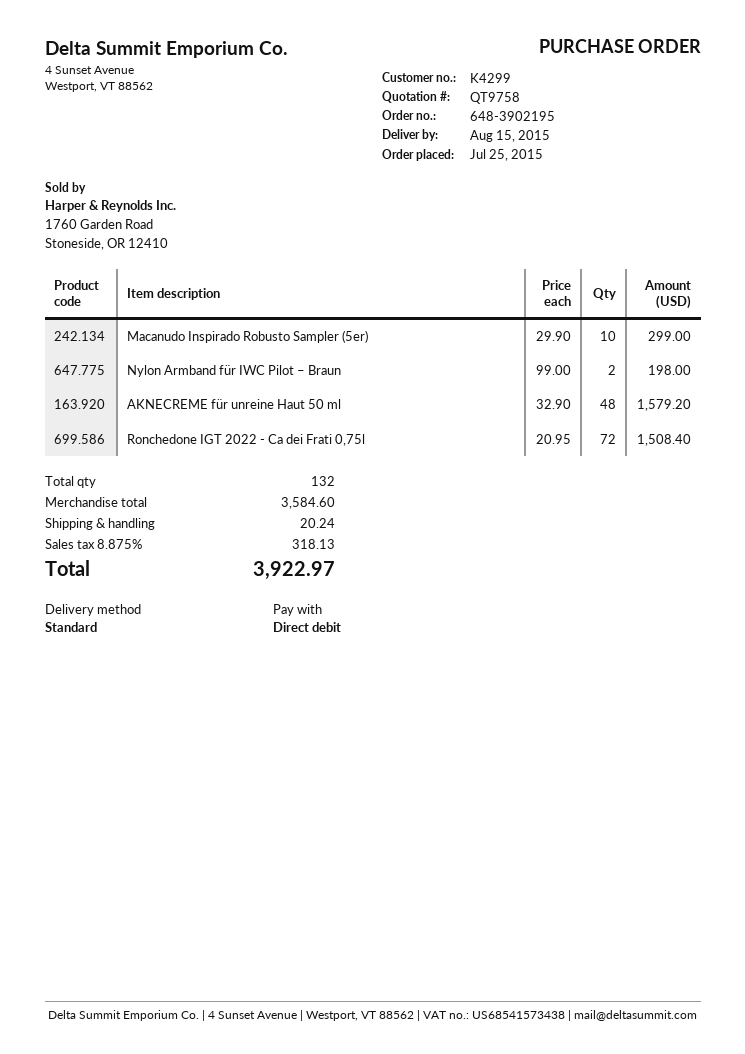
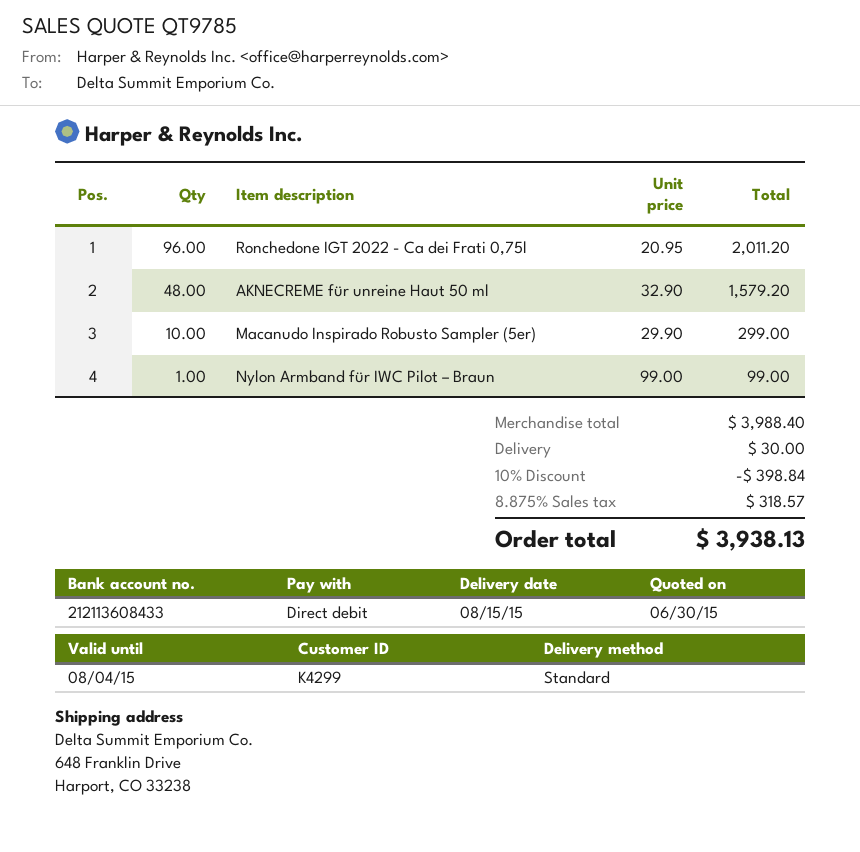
quote number: QT9758 -> QT9785
Nylon Armband für IWC Pilot – Braun: 2 x 99.00 = 198.00 -> 1 x 99.00 = 99.00
Ronchedone IGT 2022 - Ca dei Frati 0,75l: 72 x 20.95 = 1508.40 -> 96 x 20.95 = 2011.20
subtotal: 3584.60 -> 3988.40
discount: none -> 10% = 398.84
shipping: 20.24 -> 30.00
tax: 8.875% = 318.13 -> 8.875% = 318.57
total: 3922.97 -> 3938.13

